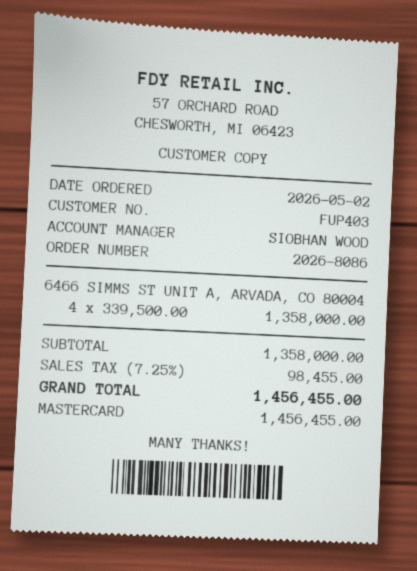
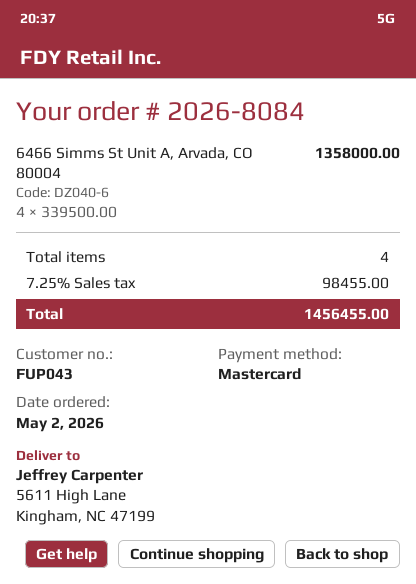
order number: 2026-8086 -> 2026-8084
customer number: FUP403 -> FUP043

